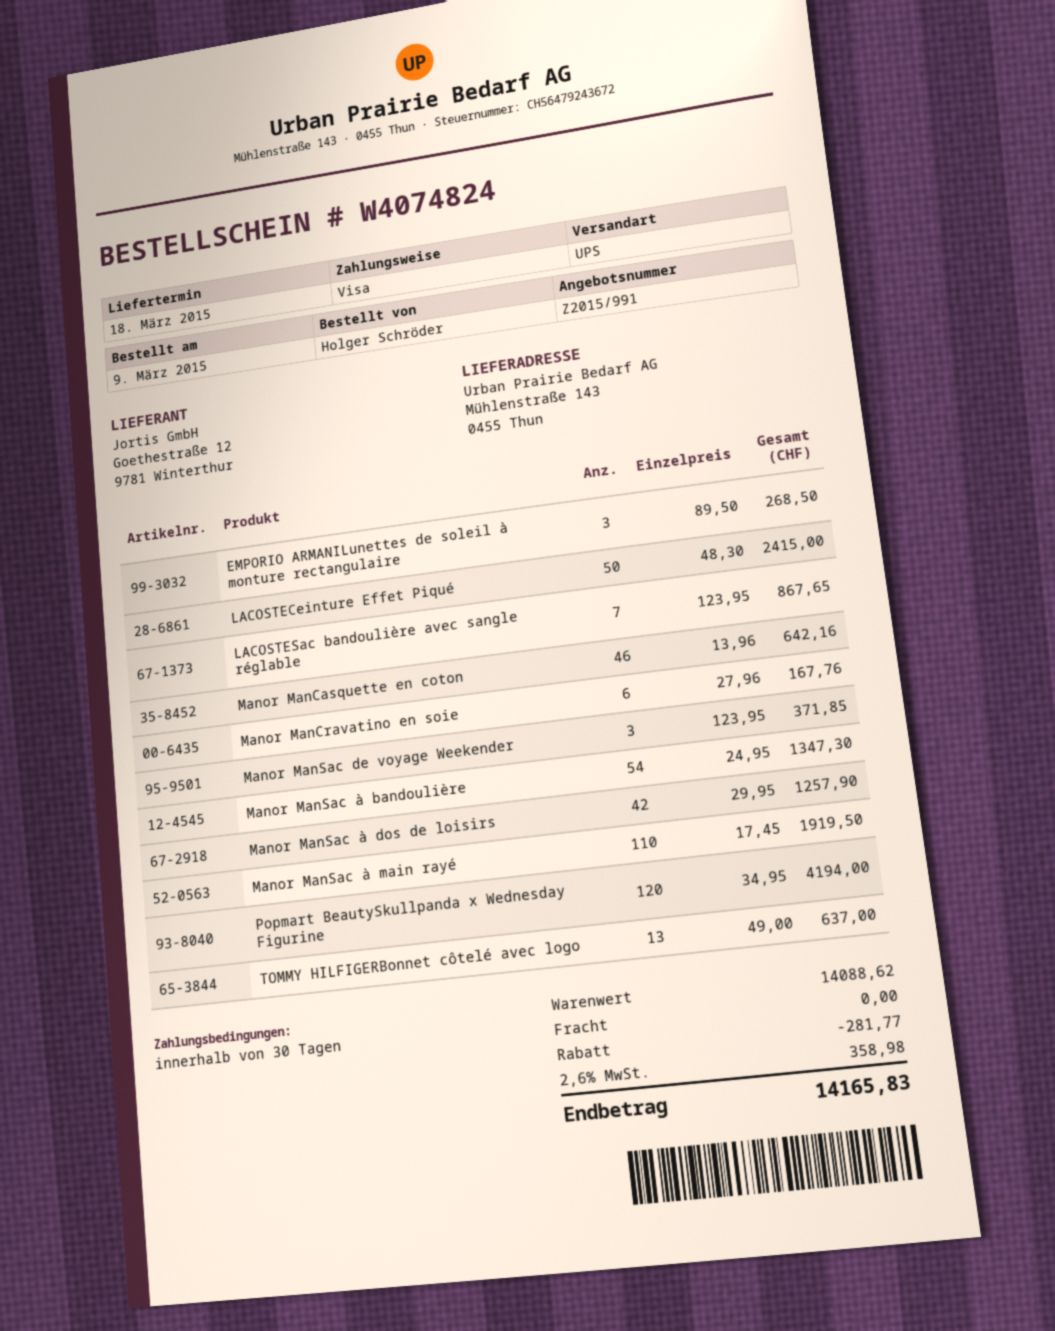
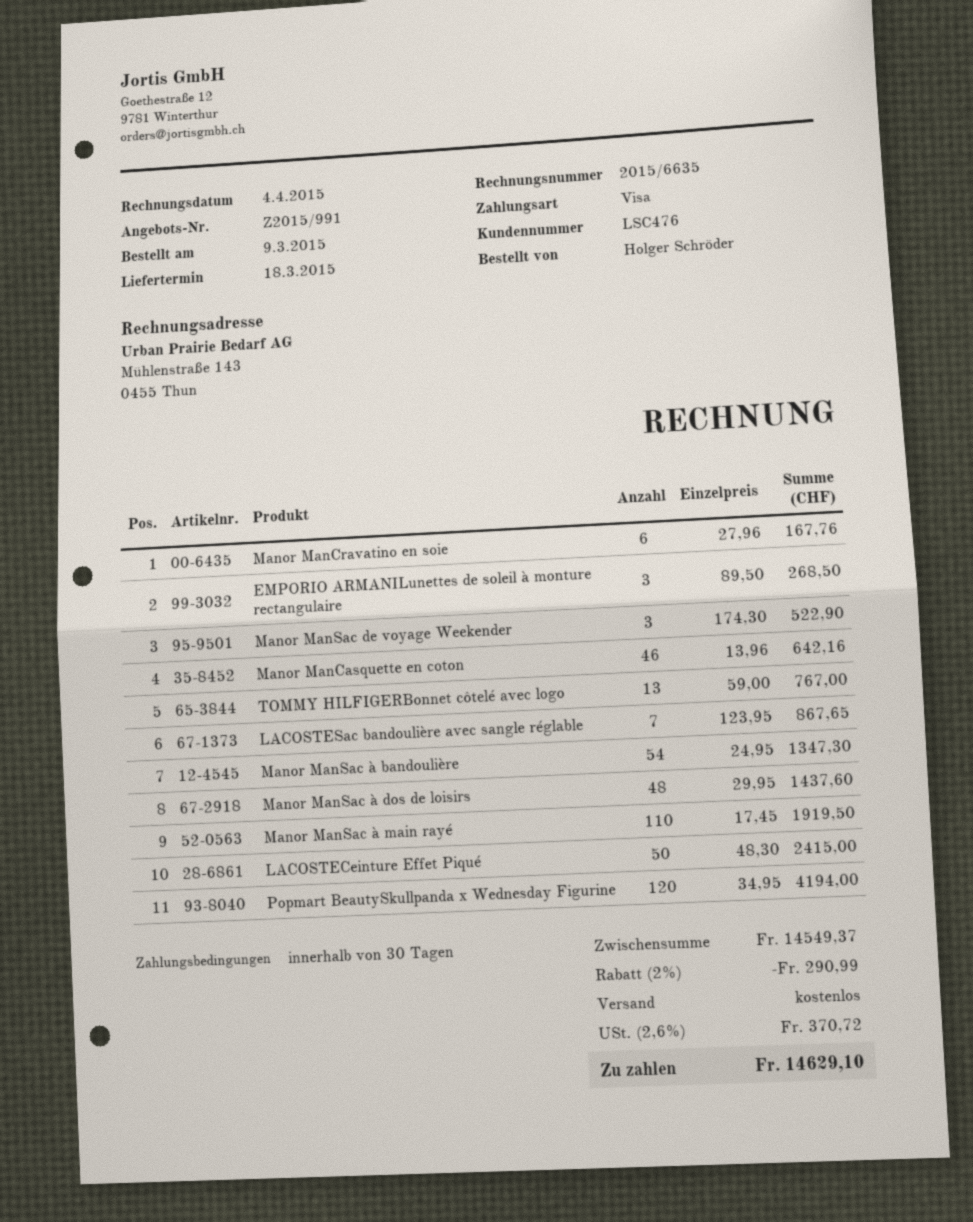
Manor ManSac de voyage Weekender: 3 x 123.95 = 371.85 -> 3 x 174.30 = 522.90
Manor ManSac à dos de loisirs: 42 x 29.95 = 1257.90 -> 48 x 29.95 = 1437.60
TOMMY HILFIGERBonnet côtelé avec logo: 13 x 49.00 = 637.00 -> 13 x 59.00 = 767.00
subtotal: 14088.62 -> 14549.37
discount: 281.77 -> 290.99
tax: 2.6% = 358.98 -> 2.6% = 370.72
total: 14165.83 -> 14629.10

